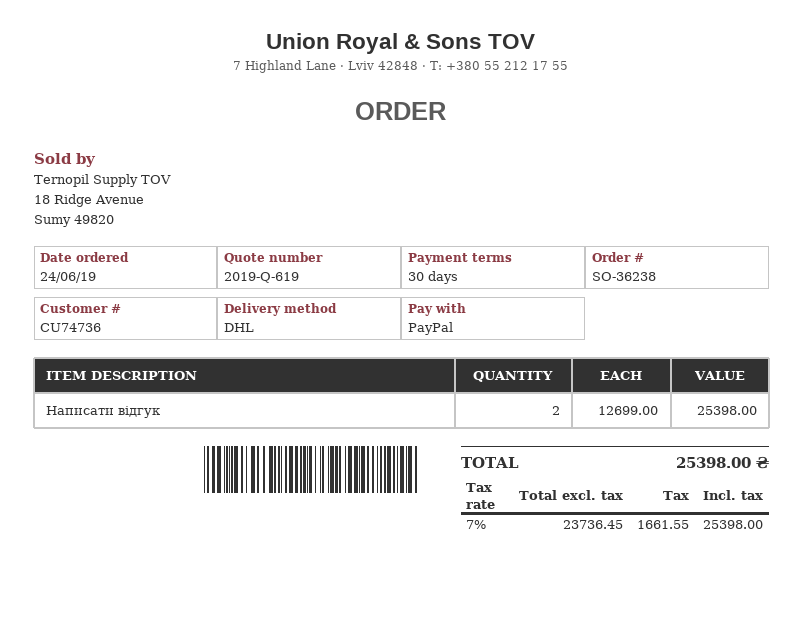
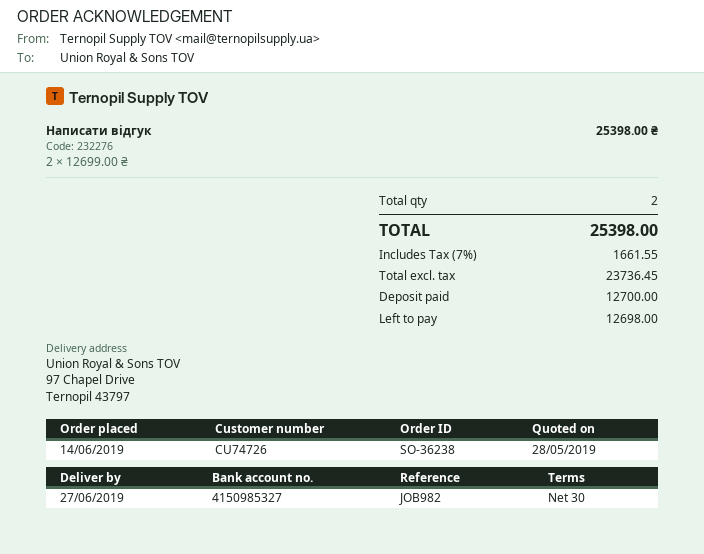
order date: 2019-06-24 -> 2019-06-14
customer number: CU74736 -> CU74726

